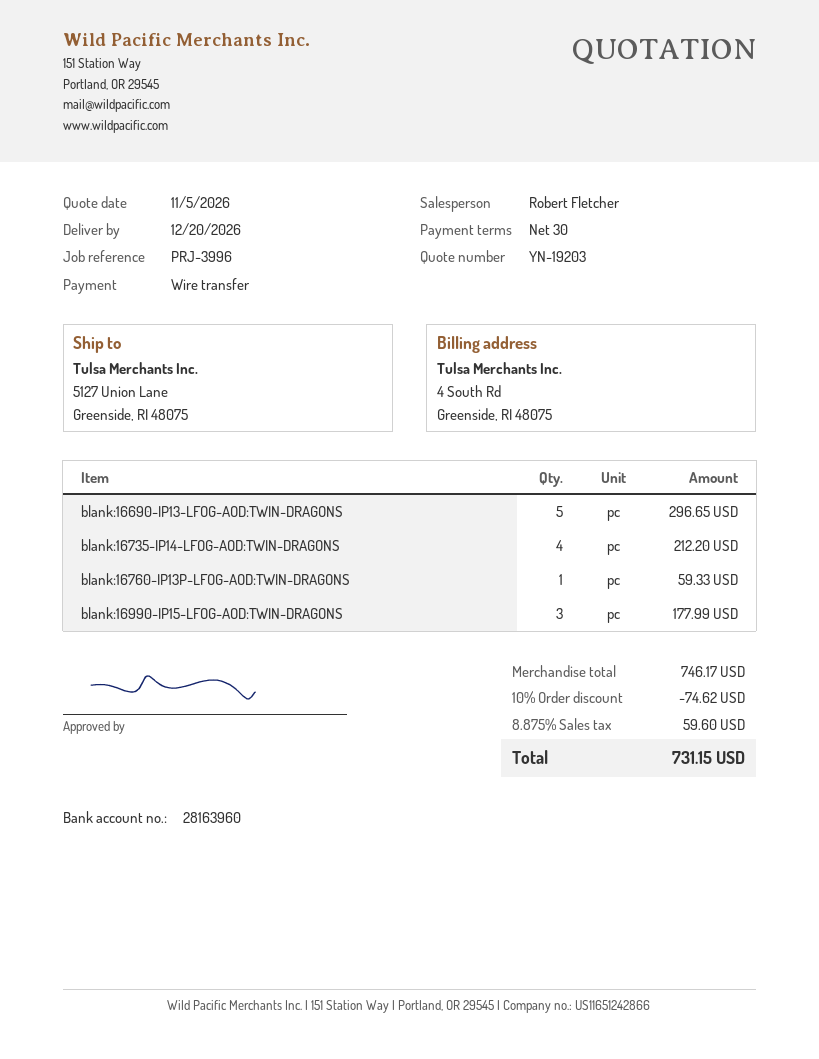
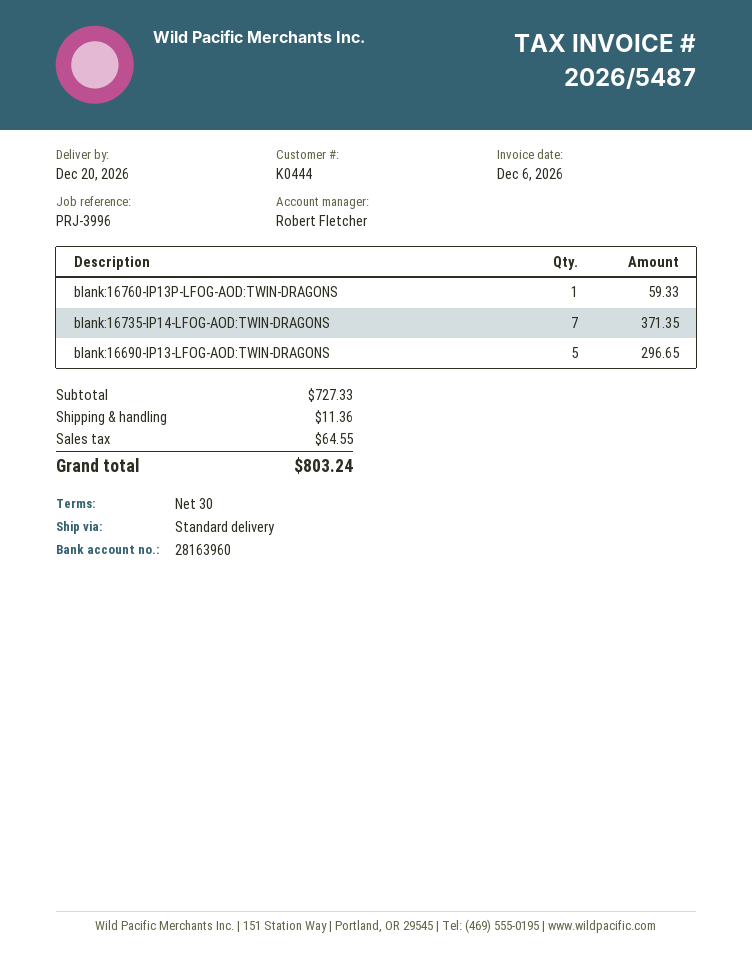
blank:16735-IP14-LFOG-AOD:TWIN-DRAGONS: 4 for 212.20 -> 7 for 371.35
blank:16990-IP15-LFOG-AOD:TWIN-DRAGONS: 3 for 177.99 -> none
subtotal: 746.17 -> 727.33
discount: 10% = 74.62 -> none
shipping: none -> 11.36
tax: 59.60 -> 64.55
total: 731.15 -> 803.24

